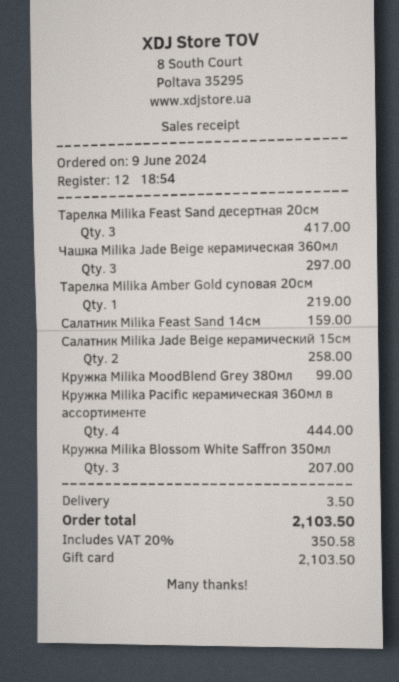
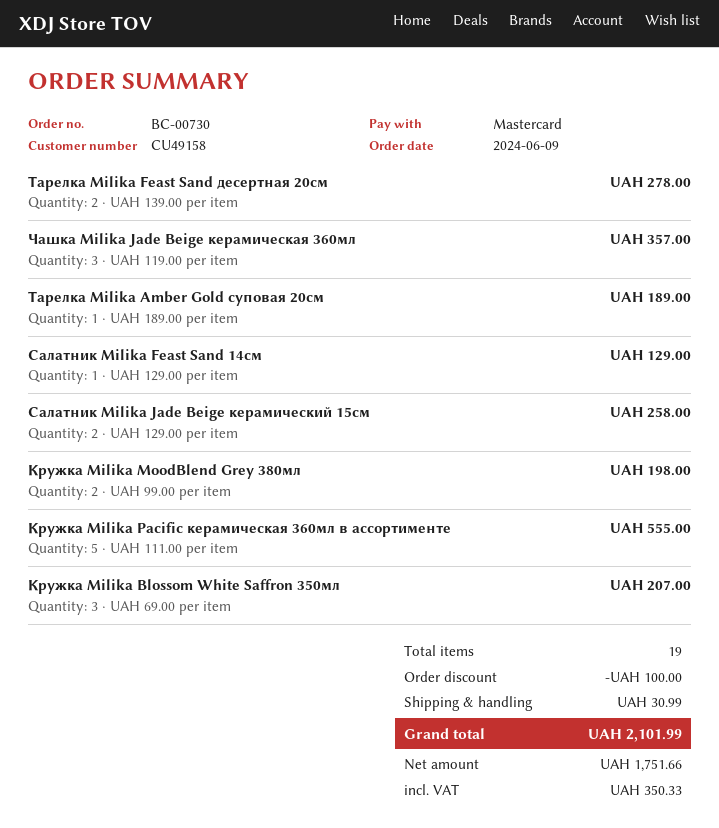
payment method: gift card -> Mastercard
Тарелка Milika Feast Sand десертная 20см: 3 for 417.00 -> 2 for 278.00
Чашка Milika Jade Beige керамическая 360мл: 3 for 297.00 -> 3 for 357.00
Тарелка Milika Amber Gold суповая 20см: 1 for 219.00 -> 1 for 189.00
Салатник Milika Feast Sand 14см: 1 for 159.00 -> 1 for 129.00
Кружка Milika MoodBlend Grey 380мл: 1 for 99.00 -> 2 for 198.00
Кружка Milika Pacific керамическая 360мл в ассортименте: 4 for 444.00 -> 5 for 555.00
discount: none -> 100.00
shipping: 3.50 -> 30.99
tax: 350.58 -> 350.33
total: 2103.50 -> 2101.99

